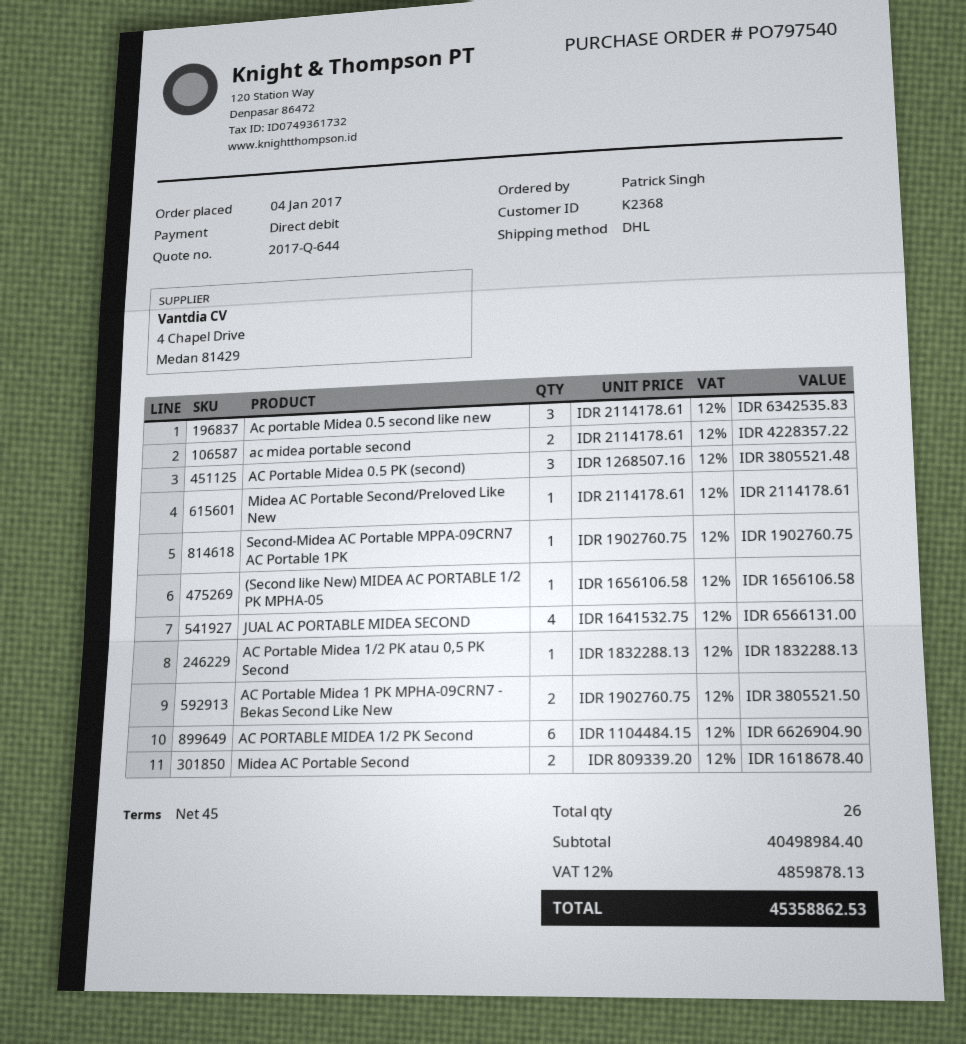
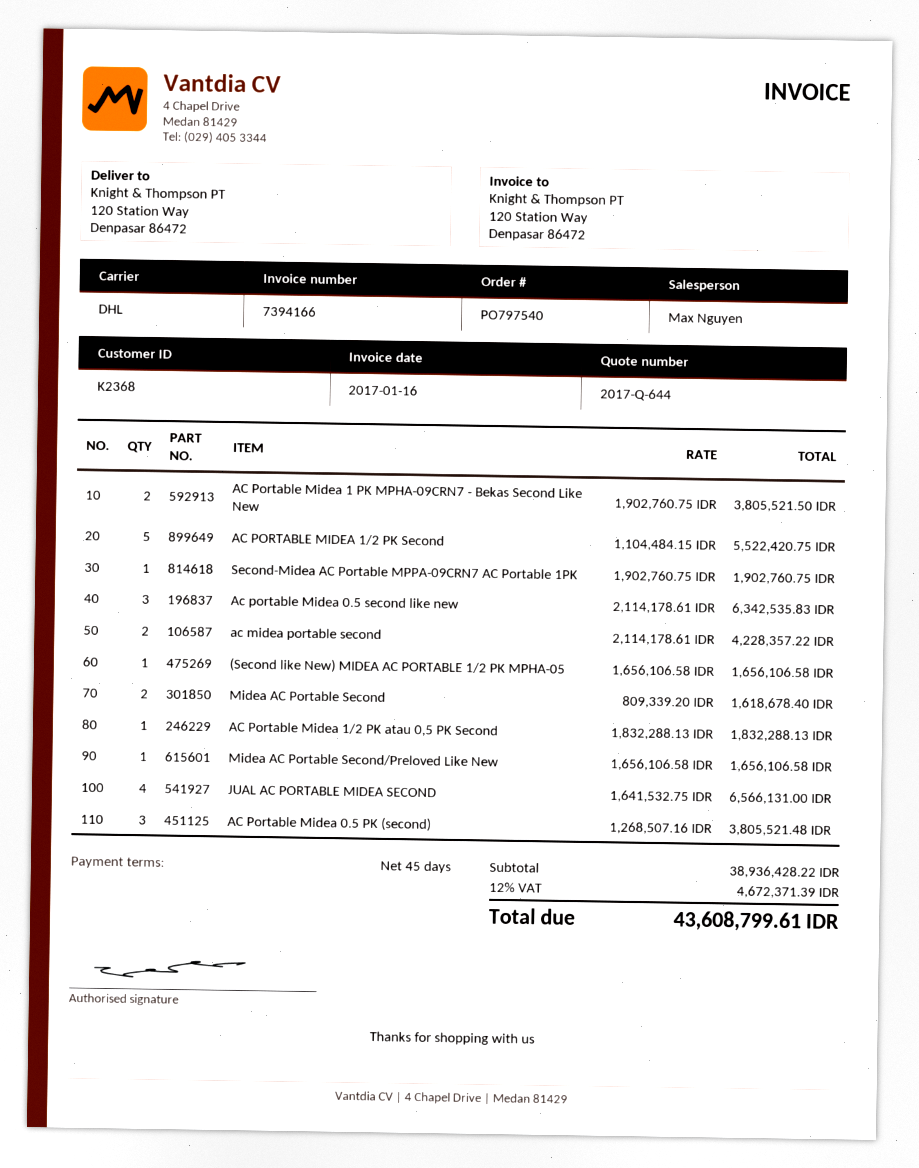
Midea AC Portable Second/Preloved Like New: 1 x 2114178.61 = 2114178.61 -> 1 x 1656106.58 = 1656106.58
AC PORTABLE MIDEA 1/2 PK Second: 6 x 1104484.15 = 6626904.90 -> 5 x 1104484.15 = 5522420.75
subtotal: 40498984.40 -> 38936428.22
tax: 12% = 4859878.13 -> 12% = 4672371.39
total: 45358862.53 -> 43608799.61

